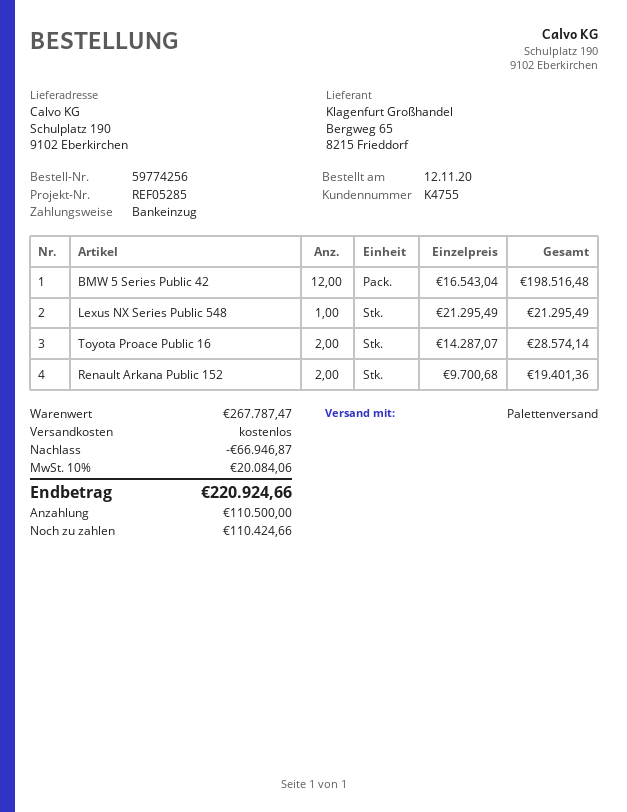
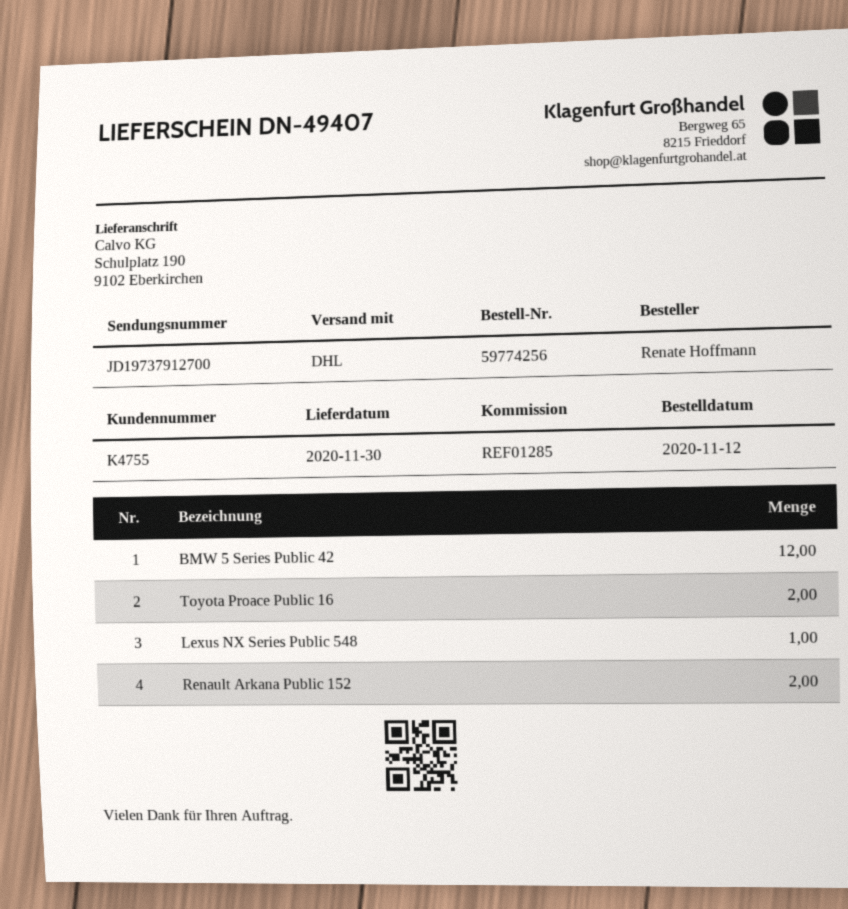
reference: REF05285 -> REF01285
shipping method: pallet freight -> DHL

